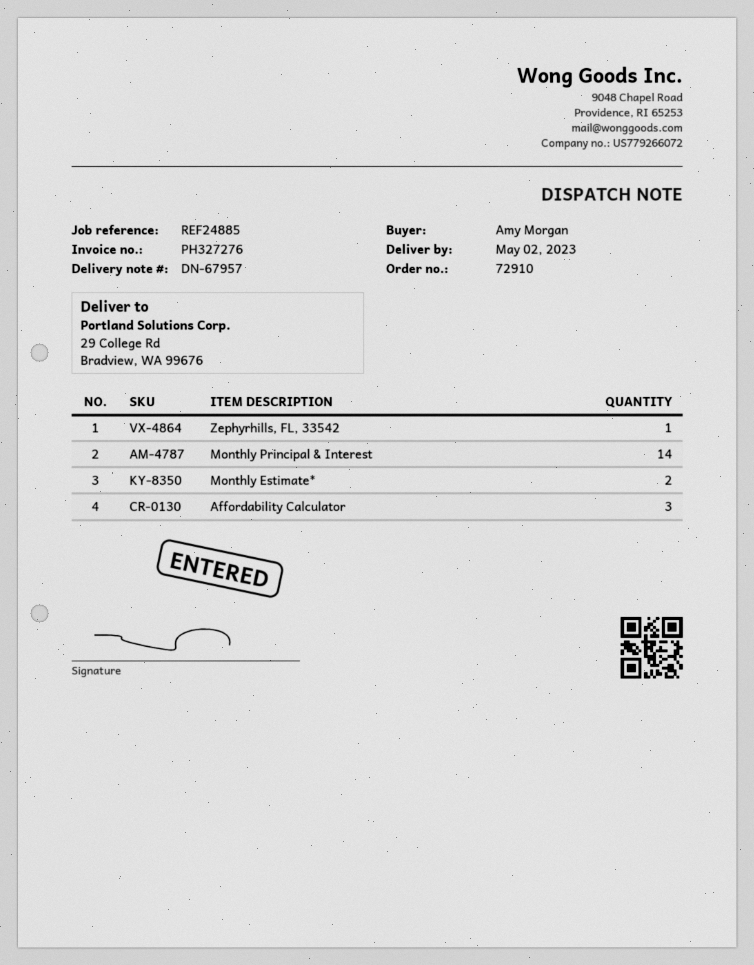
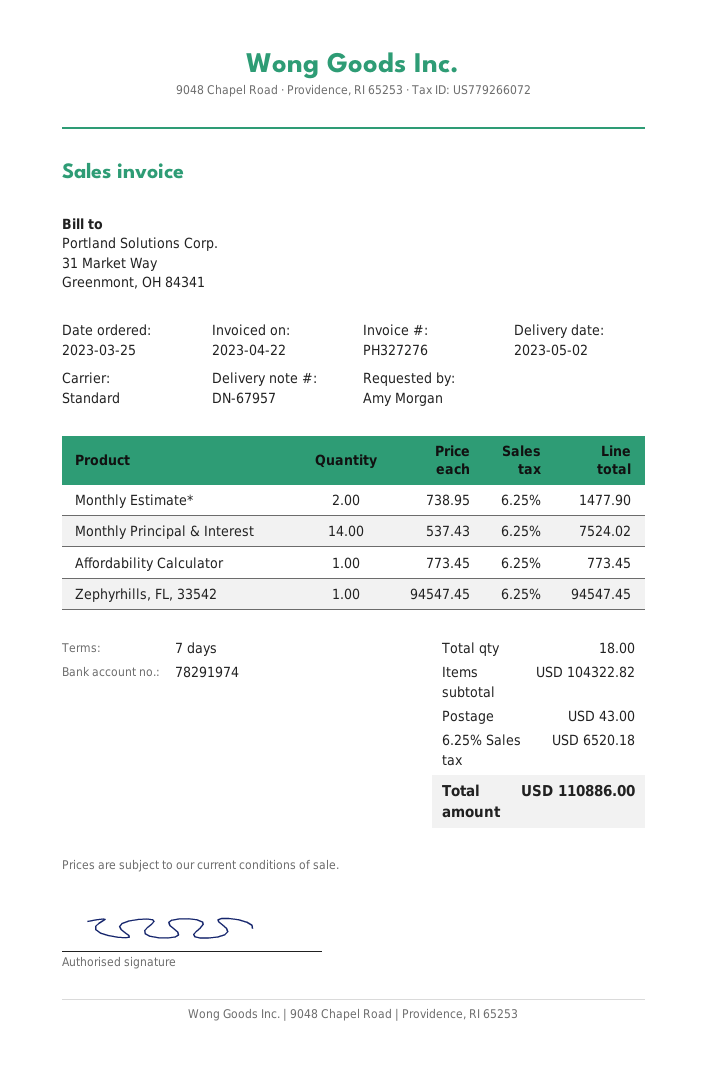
Affordability Calculator: 3 -> 1

